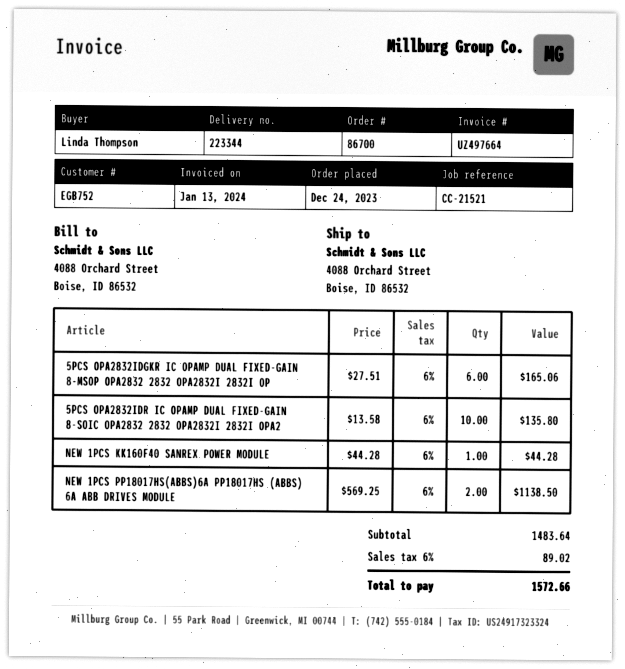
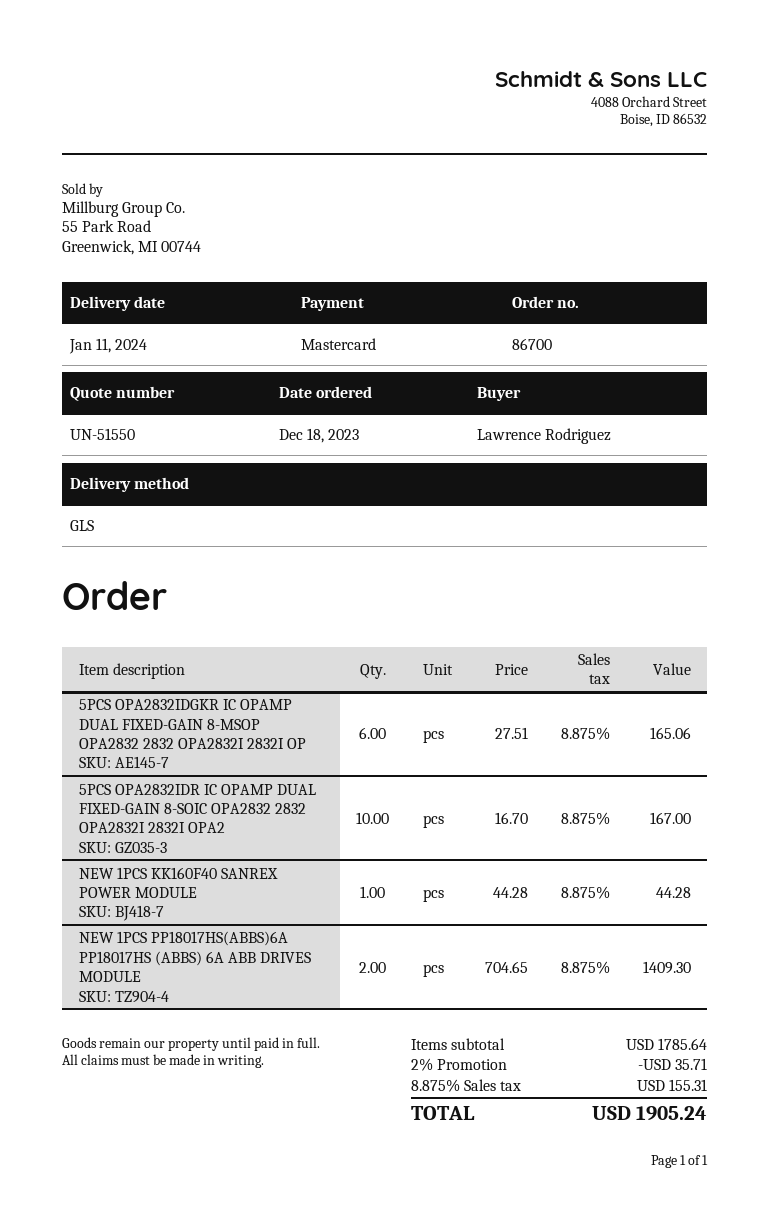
order date: 2023-12-24 -> 2023-12-18
ordered by: Linda Thompson -> Lawrence Rodriguez
5PCS OPA2832IDR IC OPAMP DUAL FIXED-GAIN 8-SOIC OPA2832 2832 OPA2832I 2832I OPA2: 10 x 13.58 = 135.80 -> 10 x 16.70 = 167.00
NEW 1PCS PP18017HS(ABBS)6A PP18017HS (ABBS) 6A ABB DRIVES MODULE: 2 x 569.25 = 1138.50 -> 2 x 704.65 = 1409.30
subtotal: 1483.64 -> 1785.64
discount: none -> 2% = 35.71
tax: 6% = 89.02 -> 8.875% = 155.31
total: 1572.66 -> 1905.24

